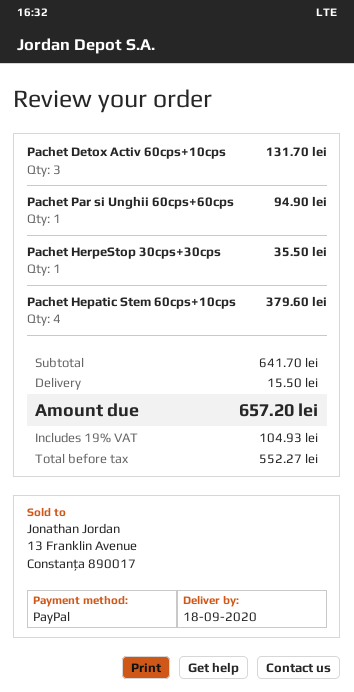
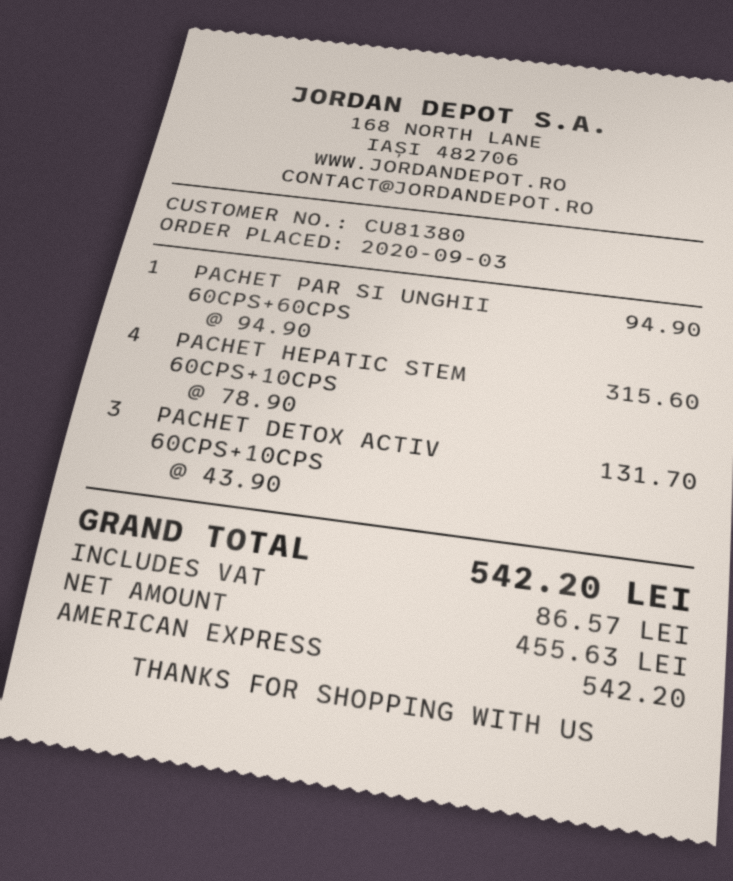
payment method: PayPal -> American Express
Pachet HerpeStop 30cps+30cps: 1 for 35.50 -> none
Pachet Hepatic Stem 60cps+10cps: 4 for 379.60 -> 4 for 315.60
shipping: 15.50 -> none
net: 552.27 -> 455.63
tax: 104.93 -> 86.57
total: 657.20 -> 542.20

